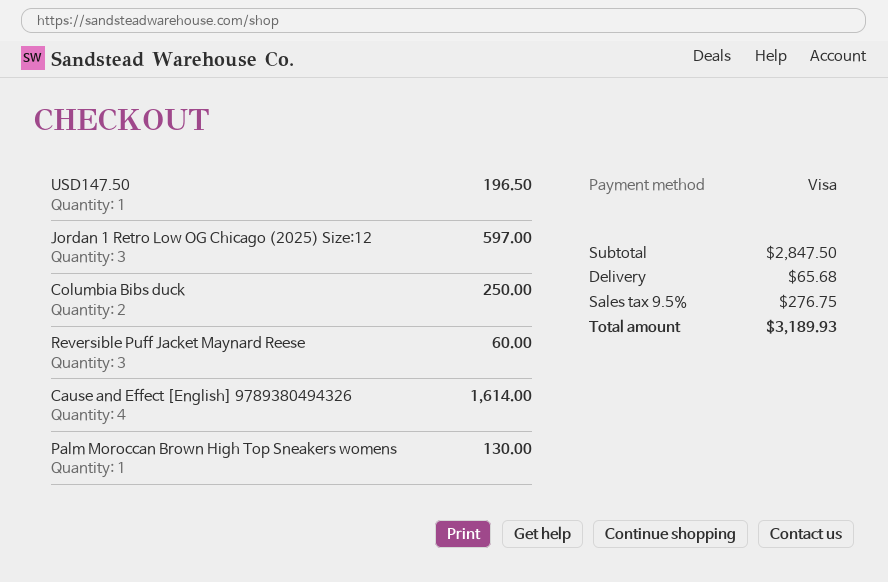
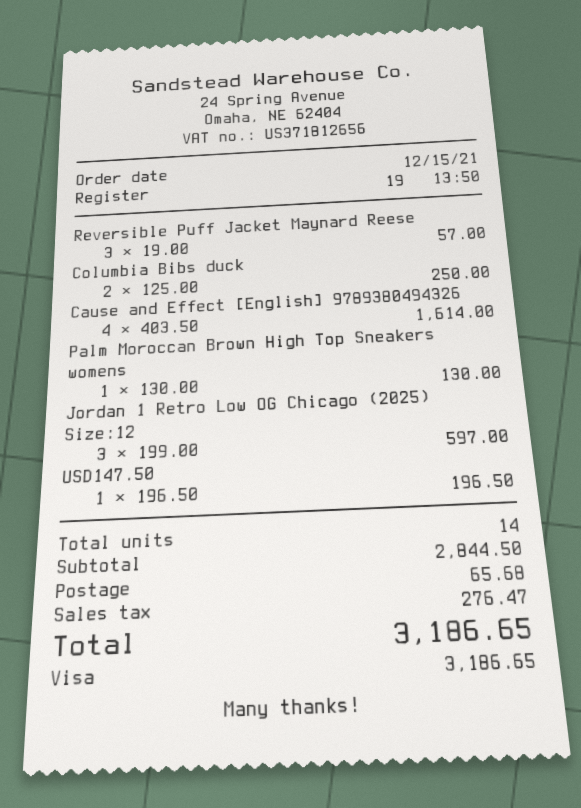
Reversible Puff Jacket Maynard Reese: 3 for 60.00 -> 3 for 57.00
subtotal: 2847.50 -> 2844.50
tax: 276.75 -> 276.47
total: 3189.93 -> 3186.65

